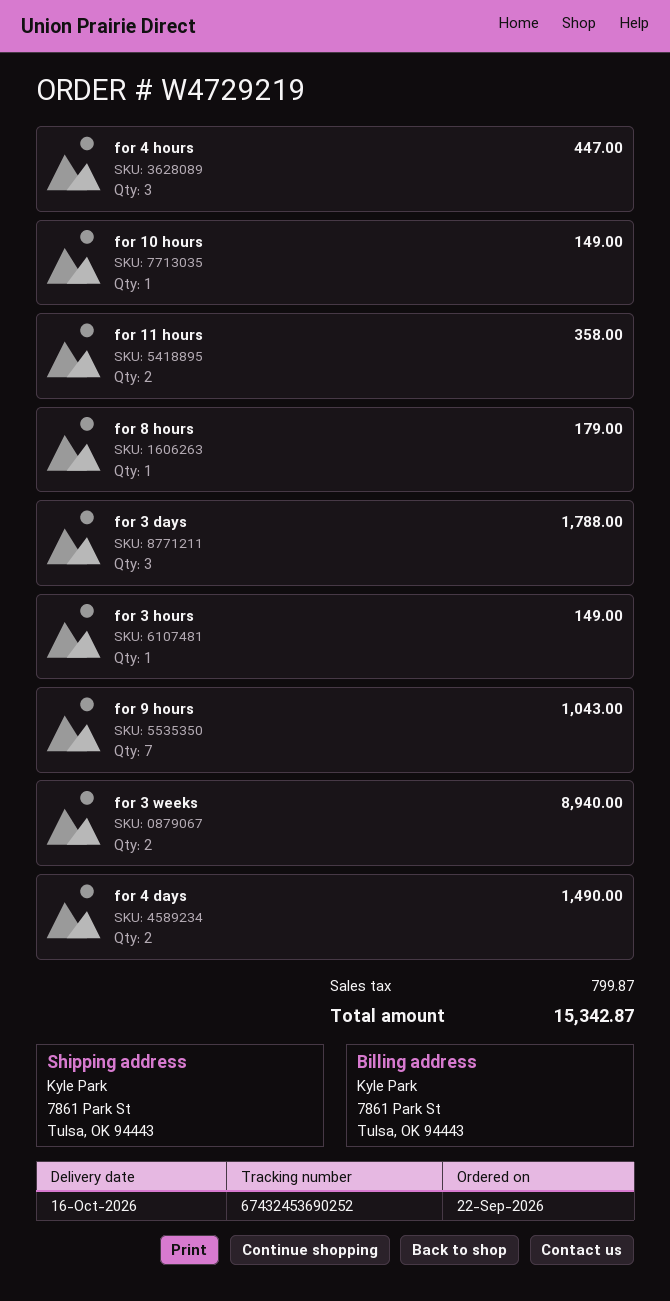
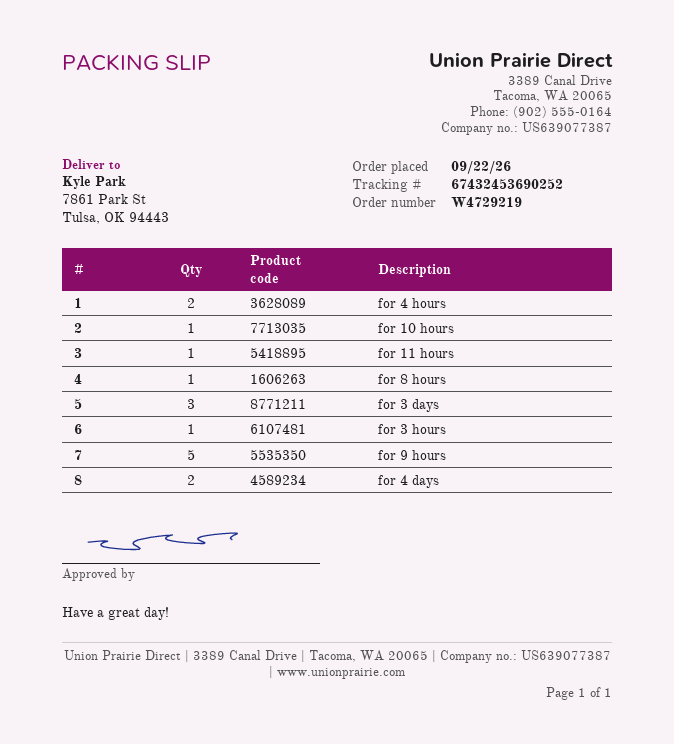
for 4 hours: 3 -> 2
for 11 hours: 2 -> 1
for 9 hours: 7 -> 5
for 3 weeks: 2 -> none

